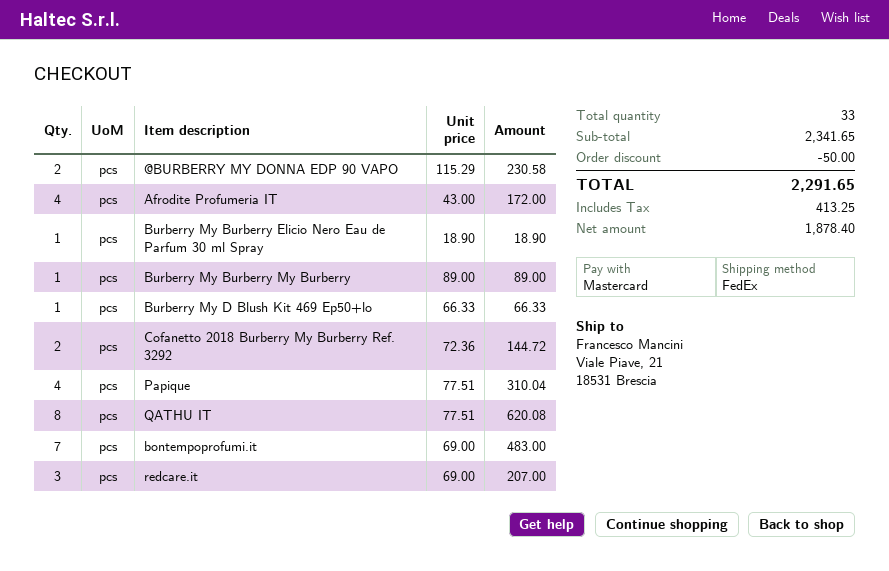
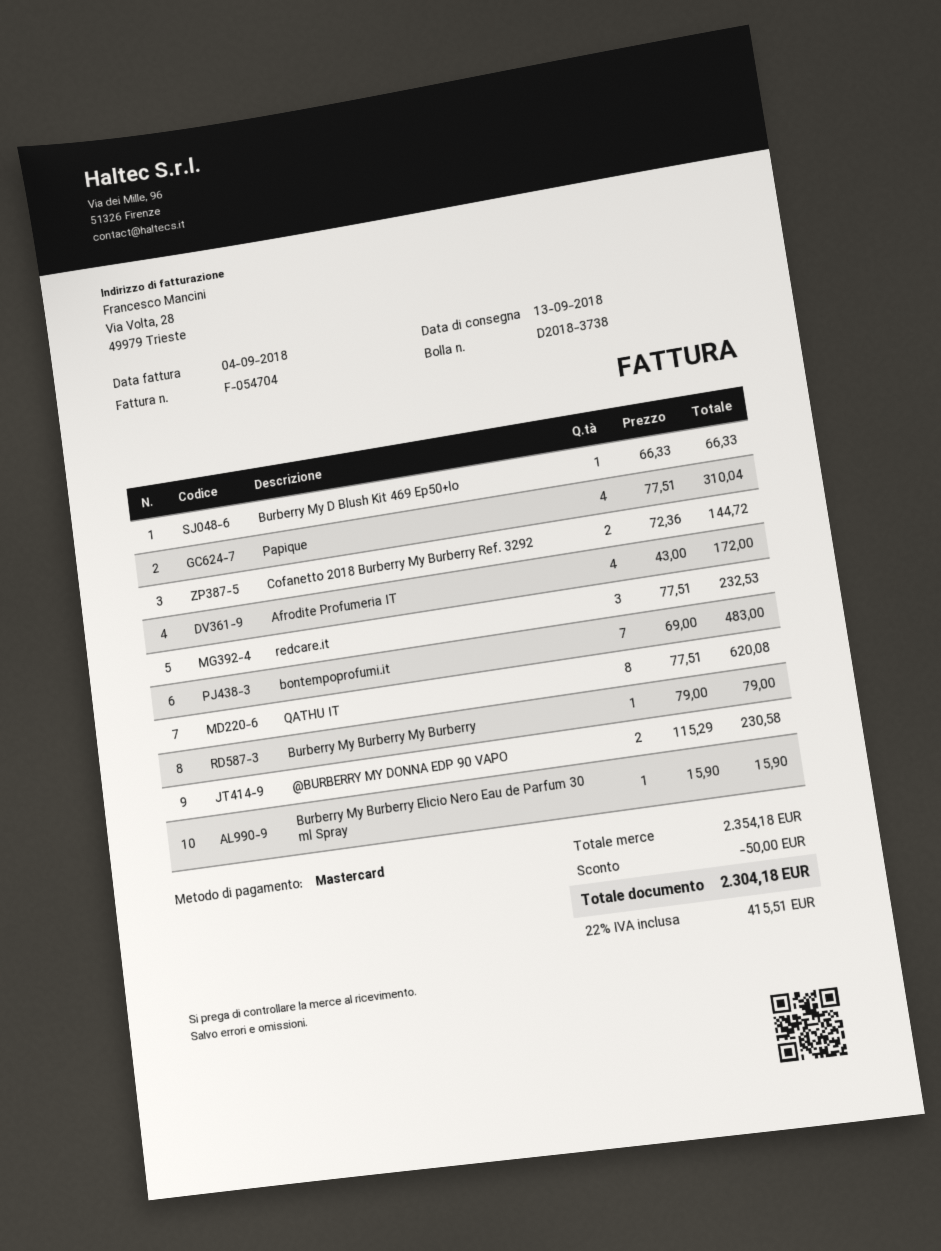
Burberry My Burberry Elicio Nero Eau de Parfum 30 ml Spray: 1 x 18.90 = 18.90 -> 1 x 15.90 = 15.90
Burberry My Burberry My Burberry: 1 x 89.00 = 89.00 -> 1 x 79.00 = 79.00
redcare.it: 3 x 69.00 = 207.00 -> 3 x 77.51 = 232.53
subtotal: 2341.65 -> 2354.18
tax: 413.25 -> 415.51
total: 2291.65 -> 2304.18

